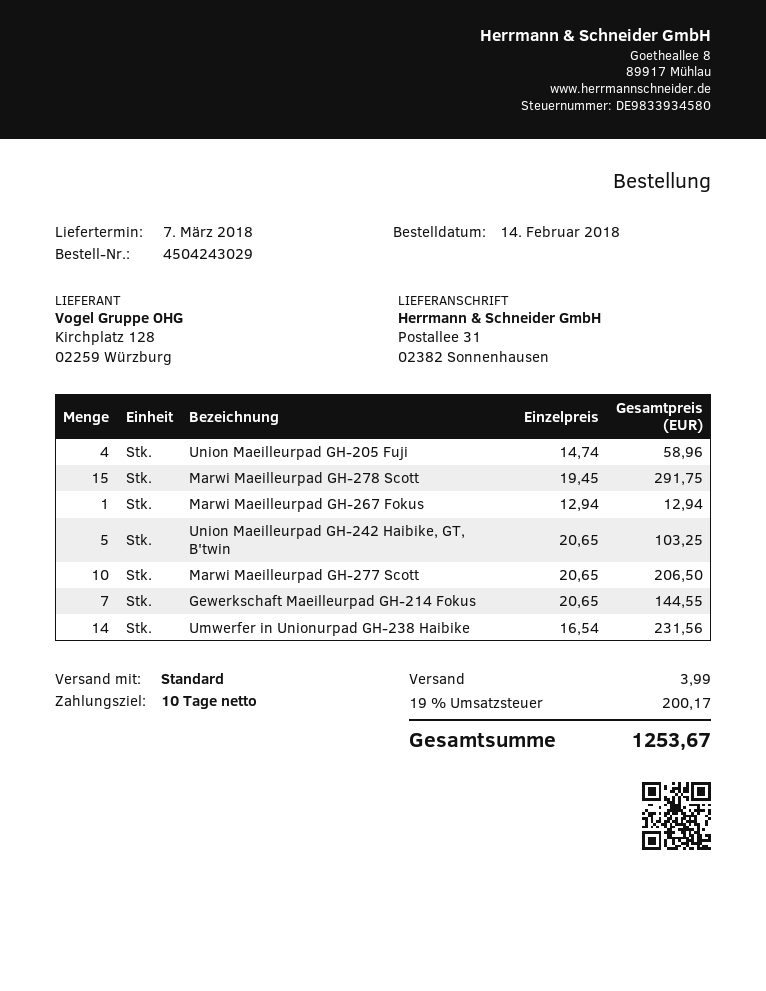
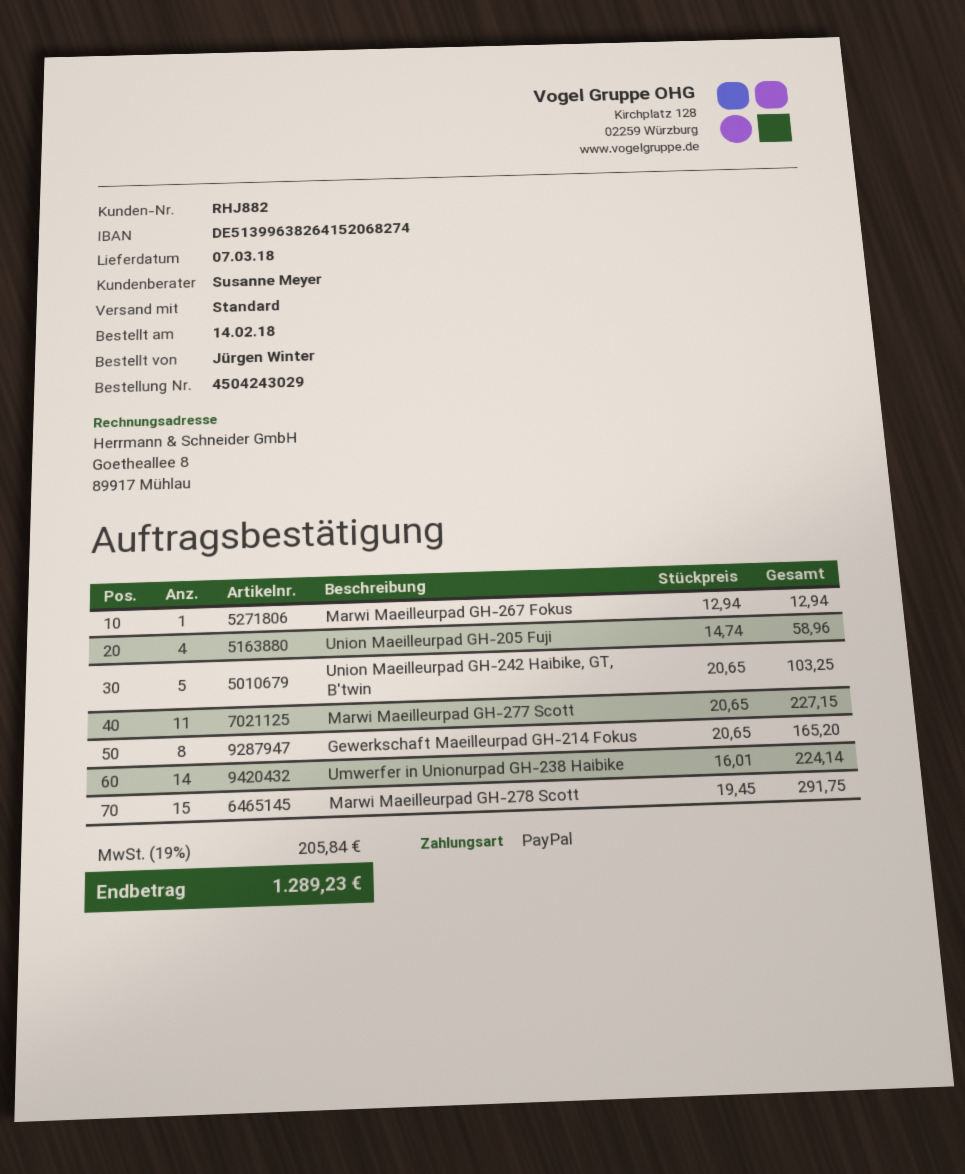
Marwi Maeilleurpad GH-277 Scott: 10 x 20.65 = 206.50 -> 11 x 20.65 = 227.15
Gewerkschaft Maeilleurpad GH-214 Fokus: 7 x 20.65 = 144.55 -> 8 x 20.65 = 165.20
Umwerfer in Unionurpad GH-238 Haibike: 14 x 16.54 = 231.56 -> 14 x 16.01 = 224.14
shipping: 3.99 -> none
tax: 19% = 200.17 -> 19% = 205.84
total: 1253.67 -> 1289.23

